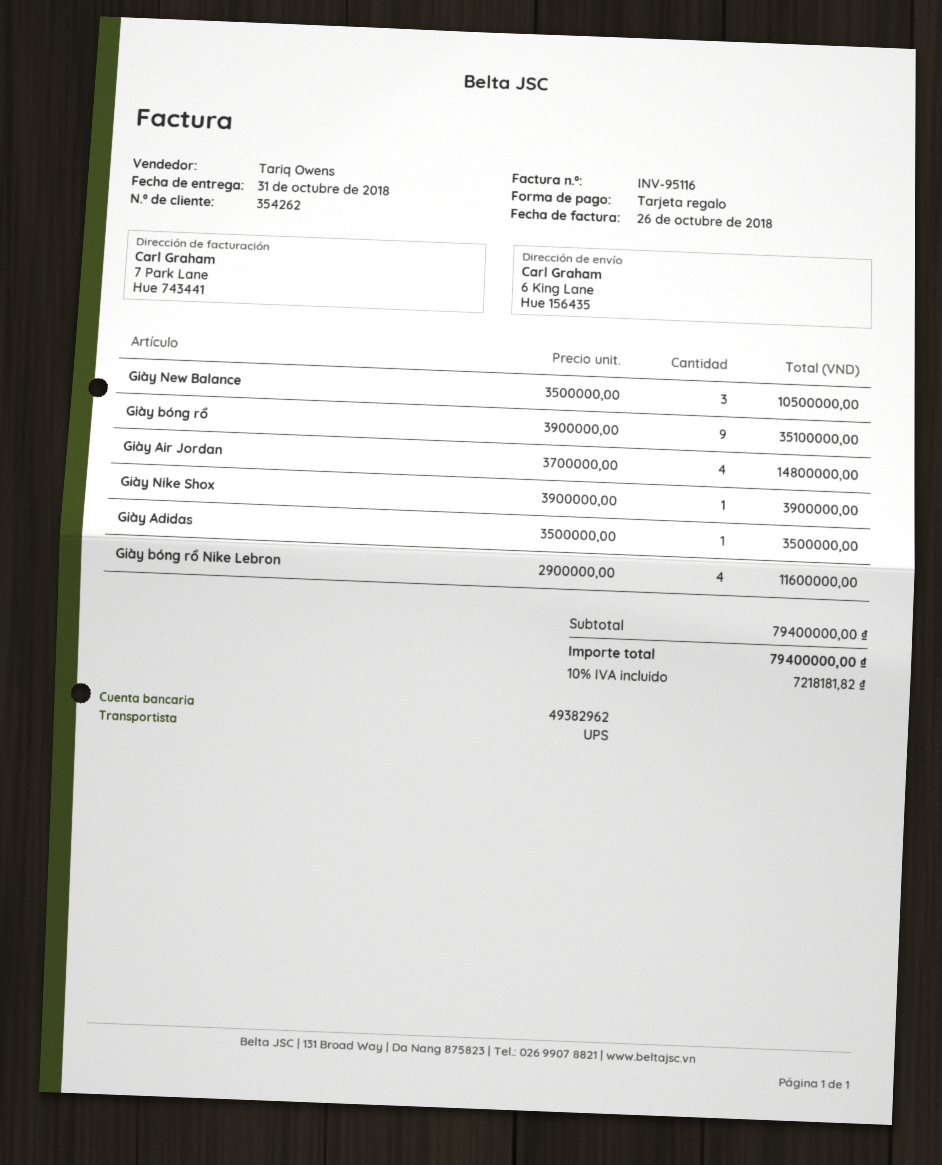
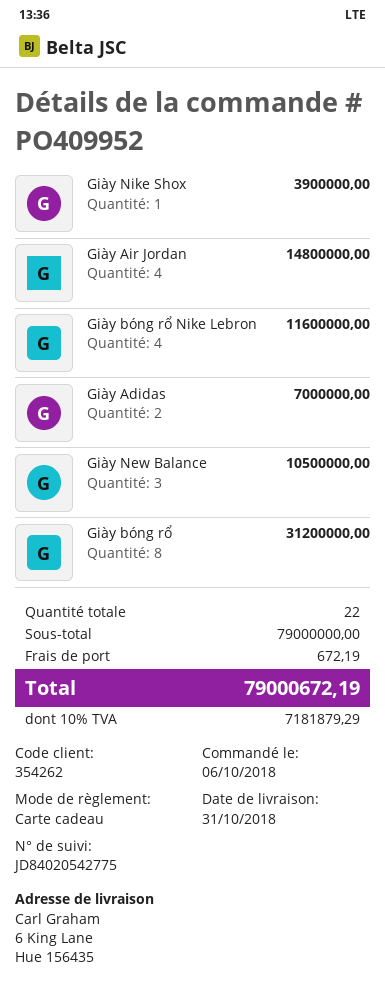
Giày bóng rổ: 9 for 35100000.00 -> 8 for 31200000.00
Giày Adidas: 1 for 3500000.00 -> 2 for 7000000.00
subtotal: 79400000.00 -> 79000000.00
shipping: none -> 672.19
tax: 10% = 7218181.82 -> 10% = 7181879.29
total: 79400000.00 -> 79000672.19

